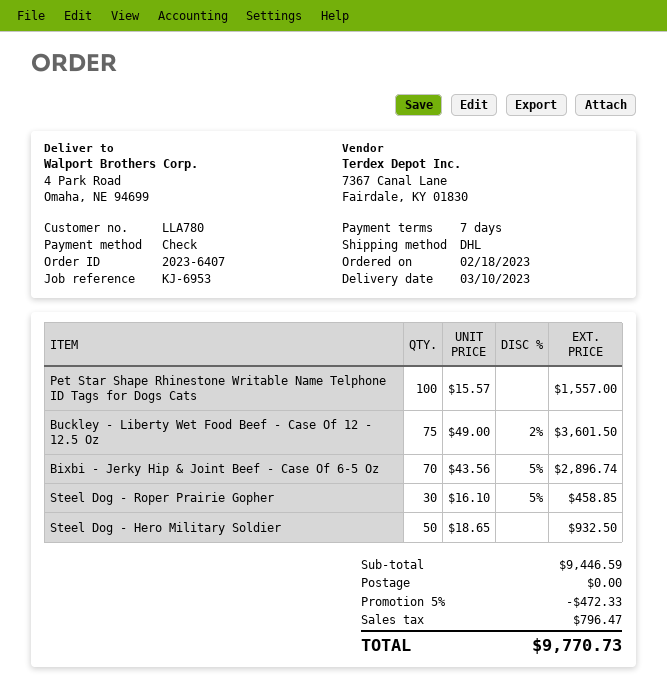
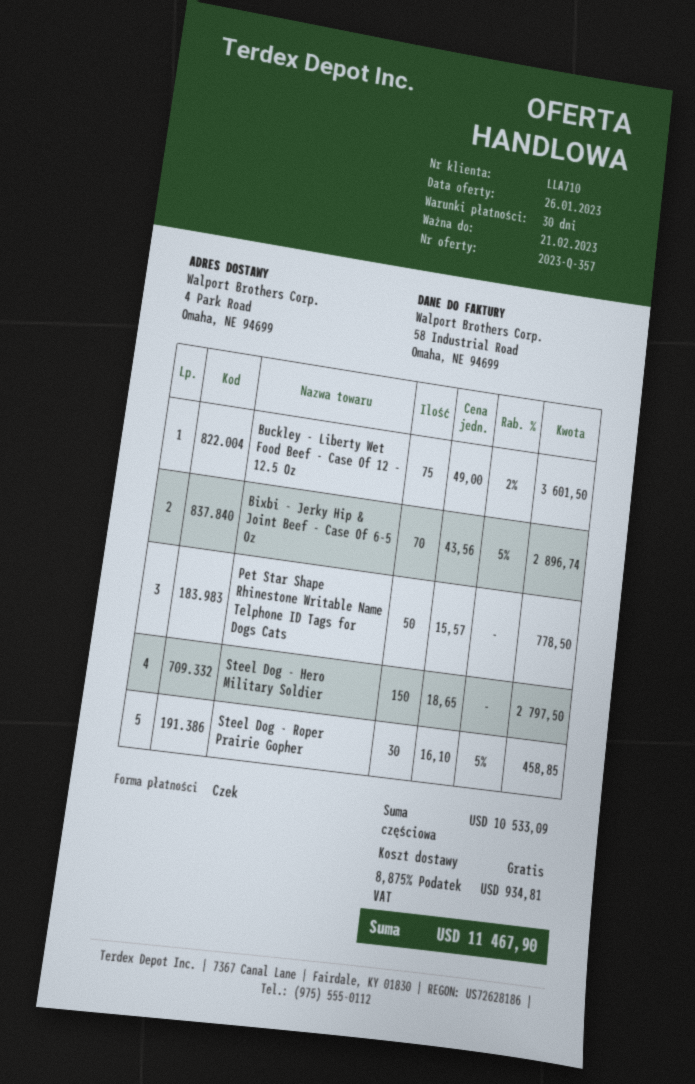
payment terms: 7 days -> 30 days
customer number: LLA780 -> LLA710
Pet Star Shape Rhinestone Writable Name Telphone ID Tags for Dogs Cats: 100 x 15.57 = 1557.00 -> 50 x 15.57 = 778.50
Steel Dog - Hero Military Soldier: 50 x 18.65 = 932.50 -> 150 x 18.65 = 2797.50
subtotal: 9446.59 -> 10533.09
discount: 5% = 472.33 -> none
tax: 796.47 -> 934.81
total: 9770.73 -> 11467.90

